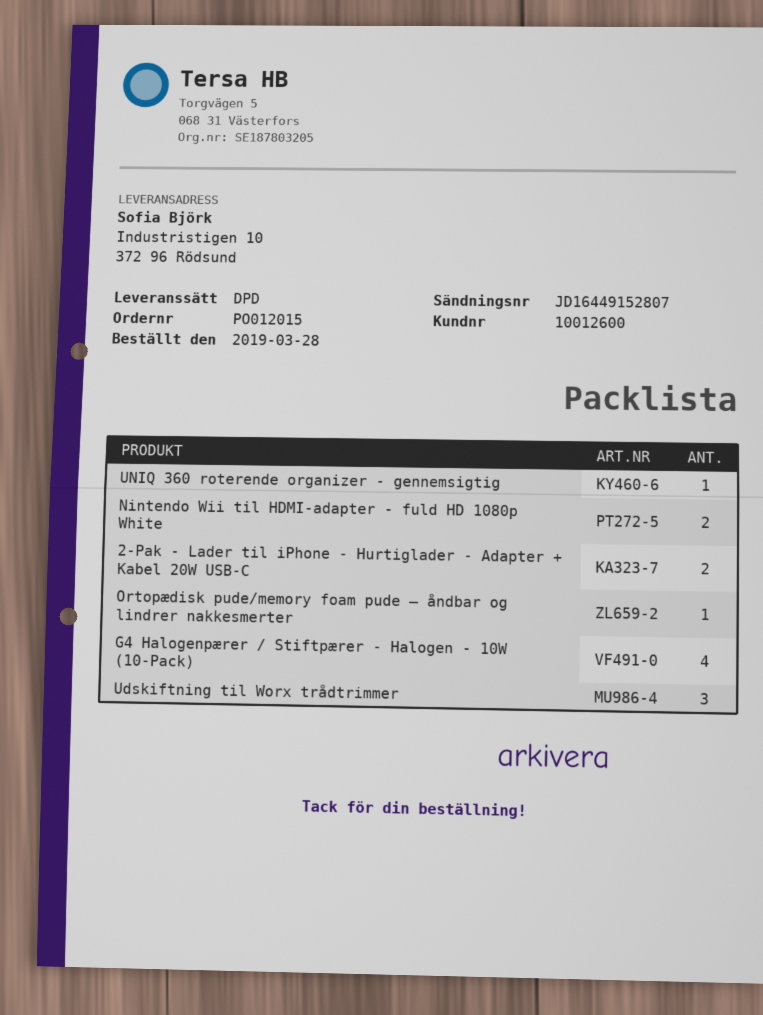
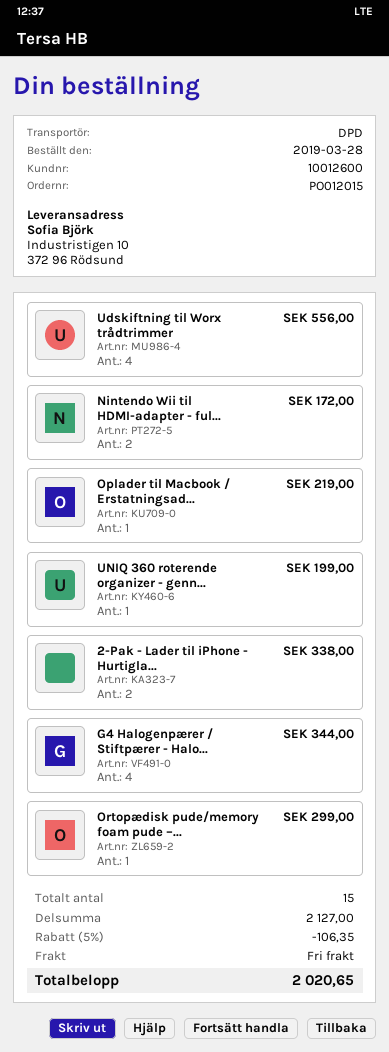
Udskiftning til Worx trådtrimmer: 3 -> 4
Oplader til Macbook / Erstatningsad...: none -> 1

